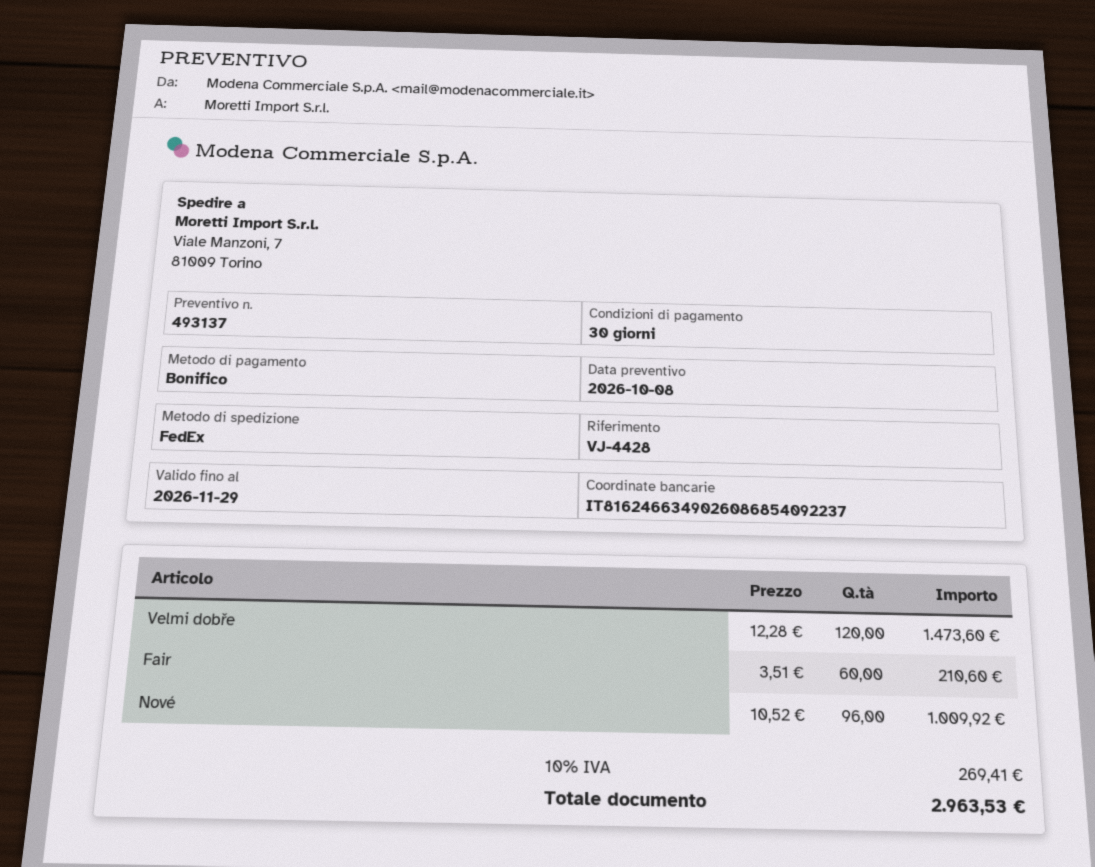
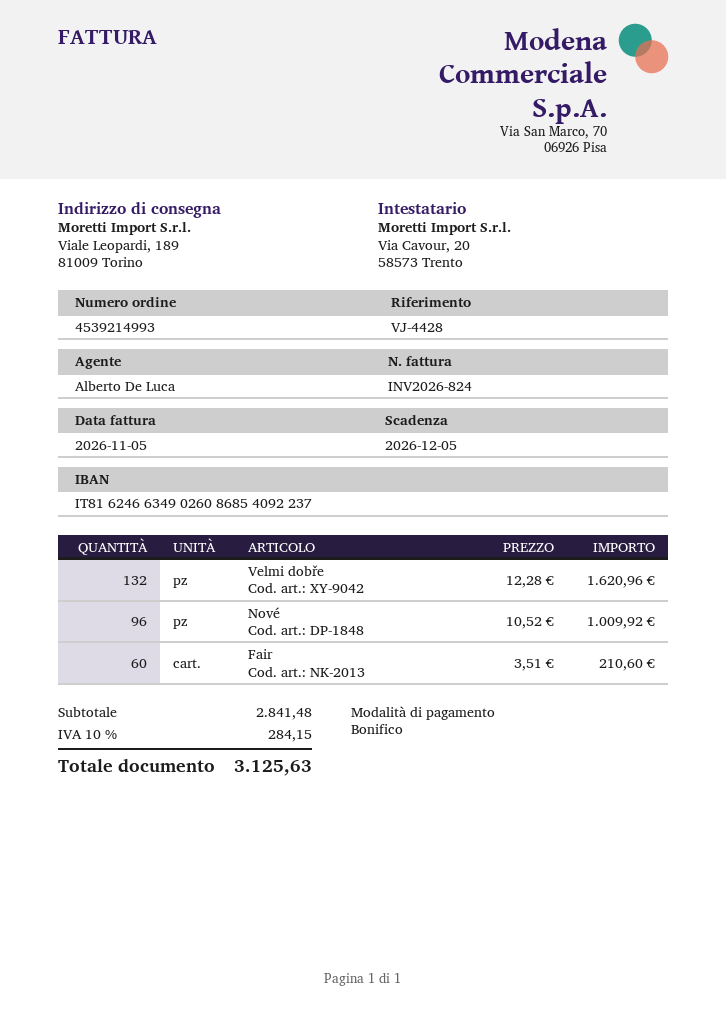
ship to: Viale Manzoni, 7, 81009 Torino -> Viale Leopardi, 189, 81009 Torino
Velmi dobře: 120 x 12.28 = 1473.60 -> 132 x 12.28 = 1620.96
tax: 10% = 269.41 -> 10% = 284.15
total: 2963.53 -> 3125.63

